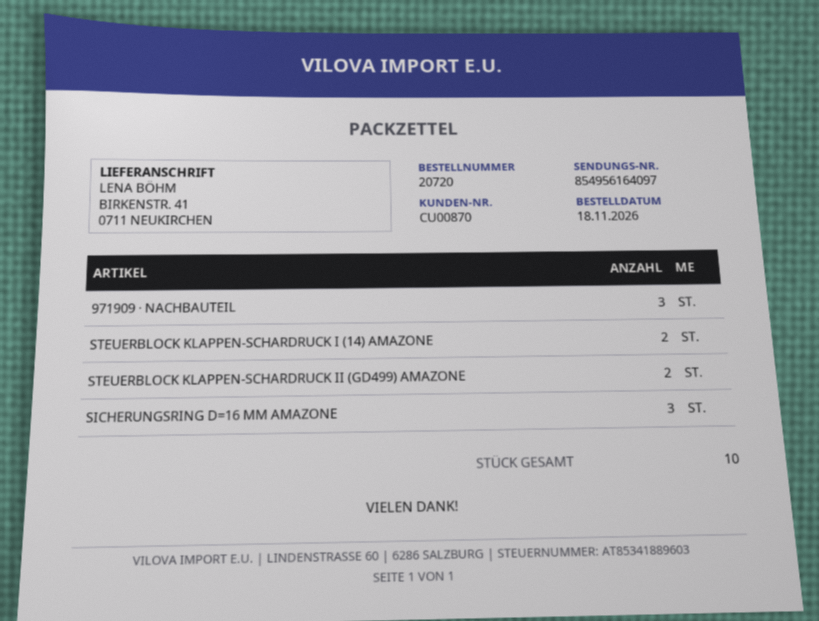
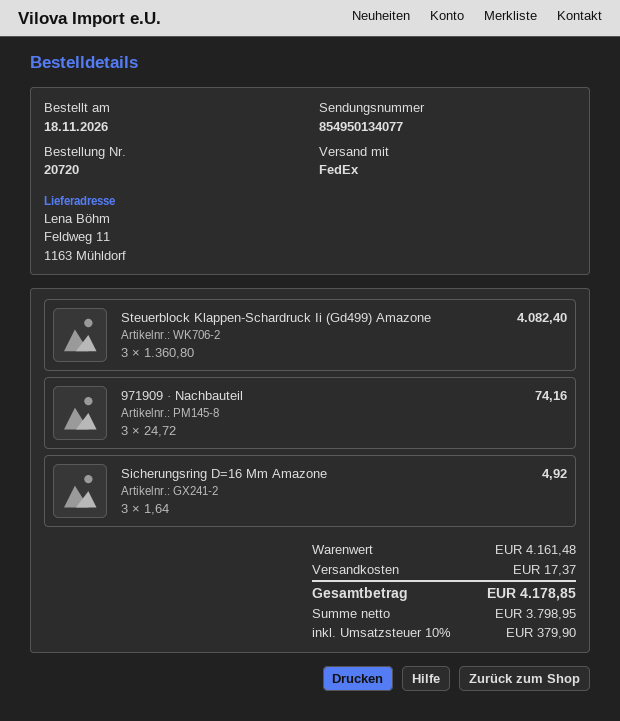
tracking number: 854956164097 -> 854950134077
ship to: BIRKENSTR. 41, 0711 NEUKIRCHEN -> Feldweg 11, 1163 Mühldorf
STEUERBLOCK KLAPPEN-SCHARDRUCK I (14) AMAZONE: 2 -> none
STEUERBLOCK KLAPPEN-SCHARDRUCK II (GD499) AMAZONE: 2 -> 3

